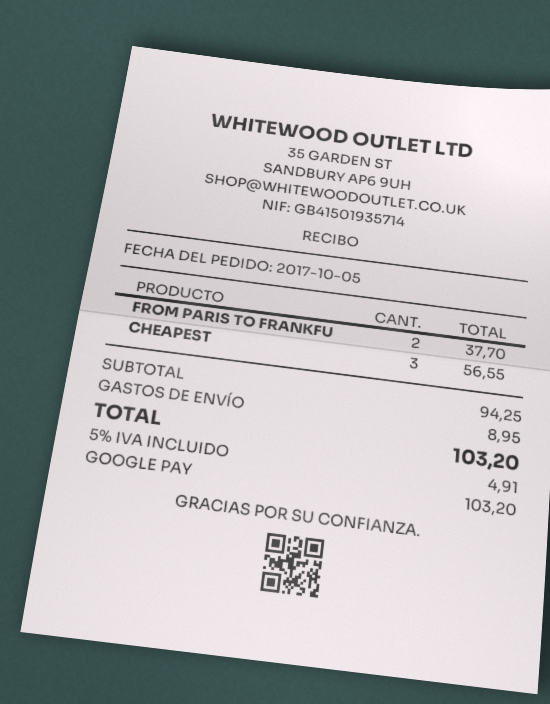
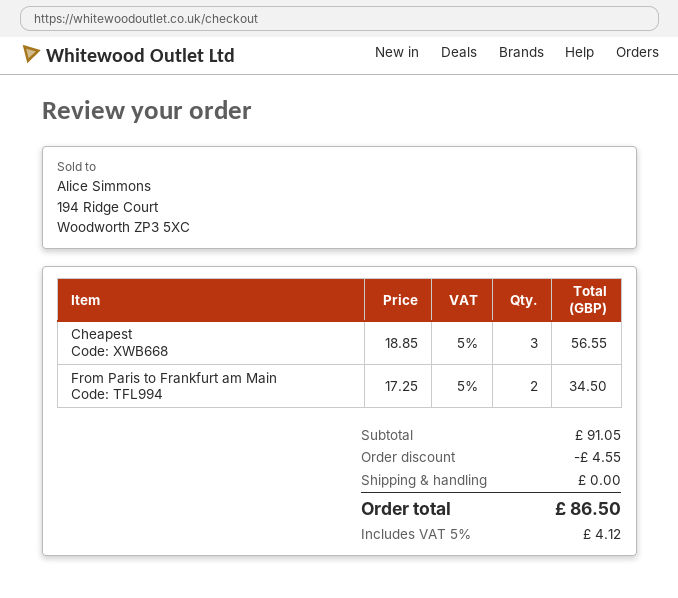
FROM PARIS TO FRANKFU: 2 for 37.70 -> 2 for 34.50
subtotal: 94.25 -> 91.05
discount: none -> 4.55
shipping: 8.95 -> 0.00
tax: 5% = 4.91 -> 5% = 4.12
total: 103.20 -> 86.50

